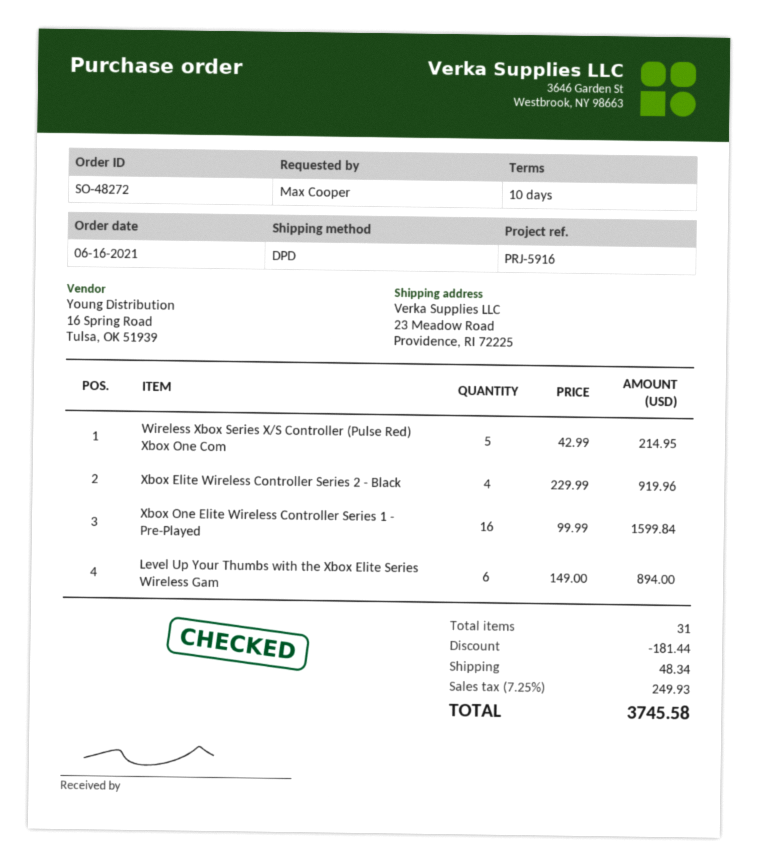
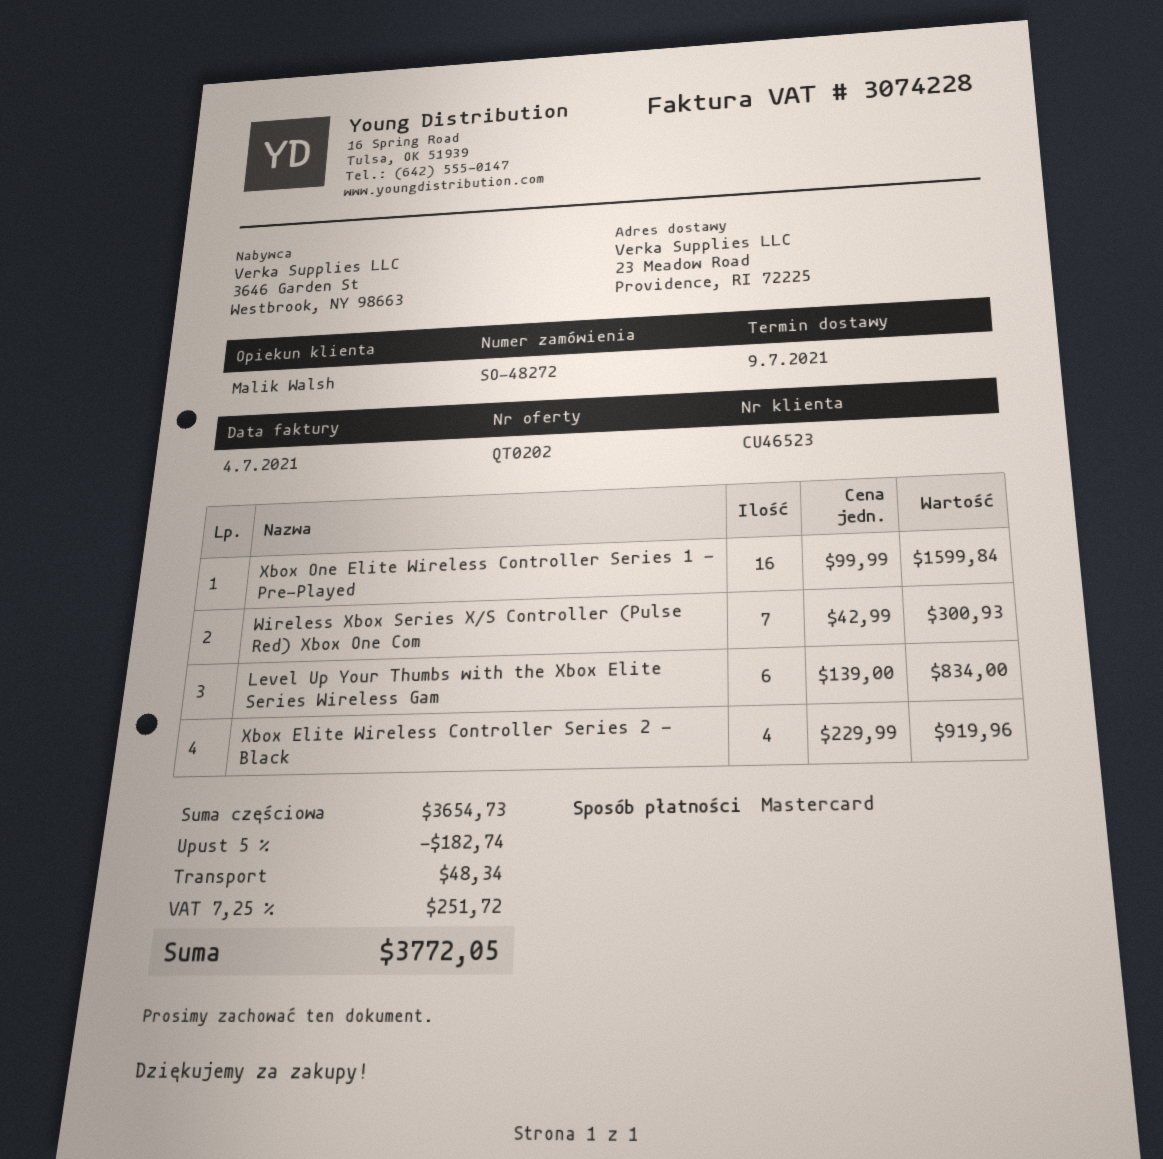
Wireless Xbox Series X/S Controller (Pulse Red) Xbox One Com: 5 x 42.99 = 214.95 -> 7 x 42.99 = 300.93
Level Up Your Thumbs with the Xbox Elite Series Wireless Gam: 6 x 149.00 = 894.00 -> 6 x 139.00 = 834.00
discount: 181.44 -> 182.74
tax: 7.25% = 249.93 -> 7.25% = 251.72
total: 3745.58 -> 3772.05

